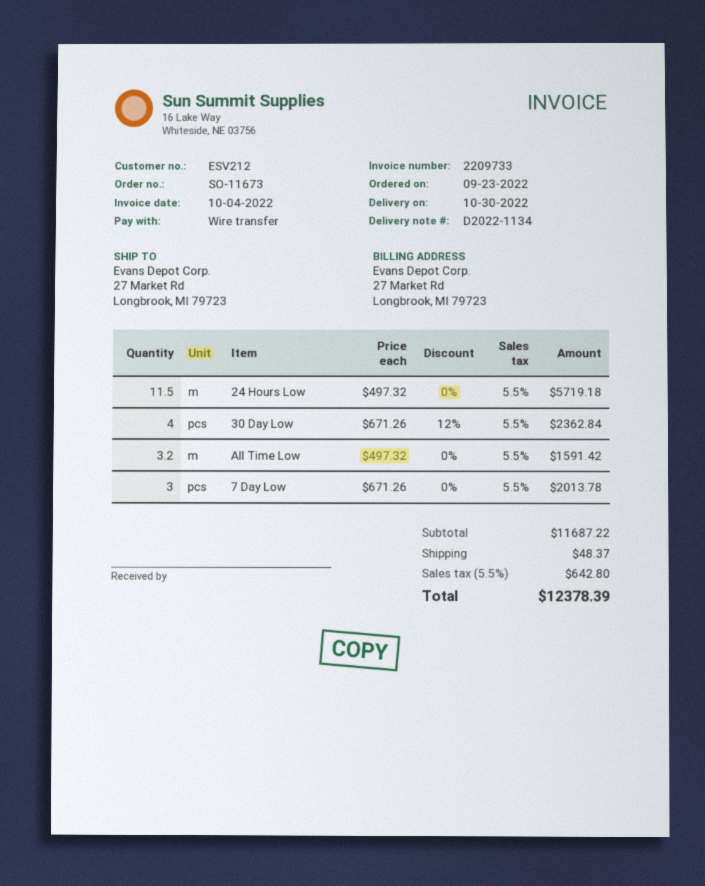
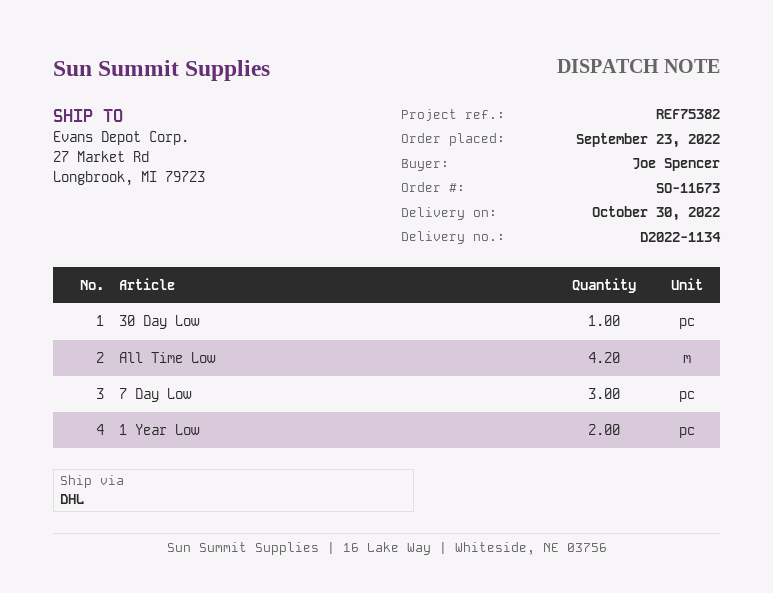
24 Hours Low: 11.5 -> none
30 Day Low: 4 -> 1
All Time Low: 3.2 -> 4.2
1 Year Low: none -> 2

